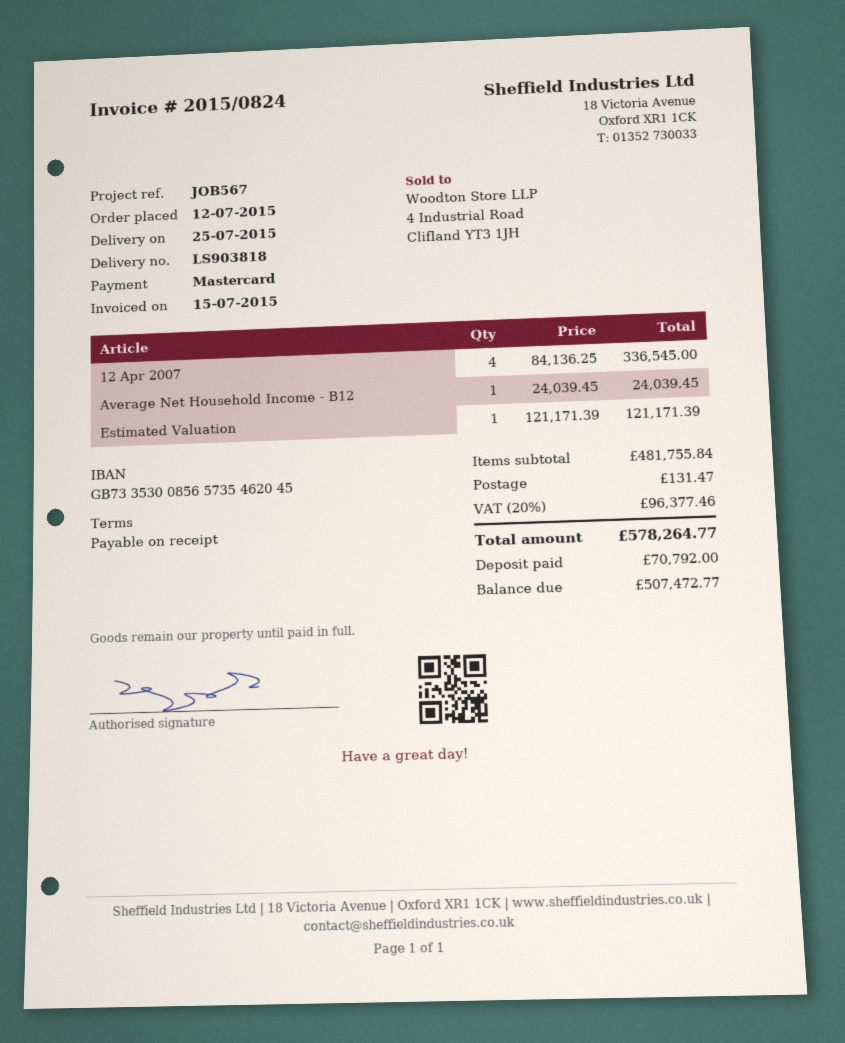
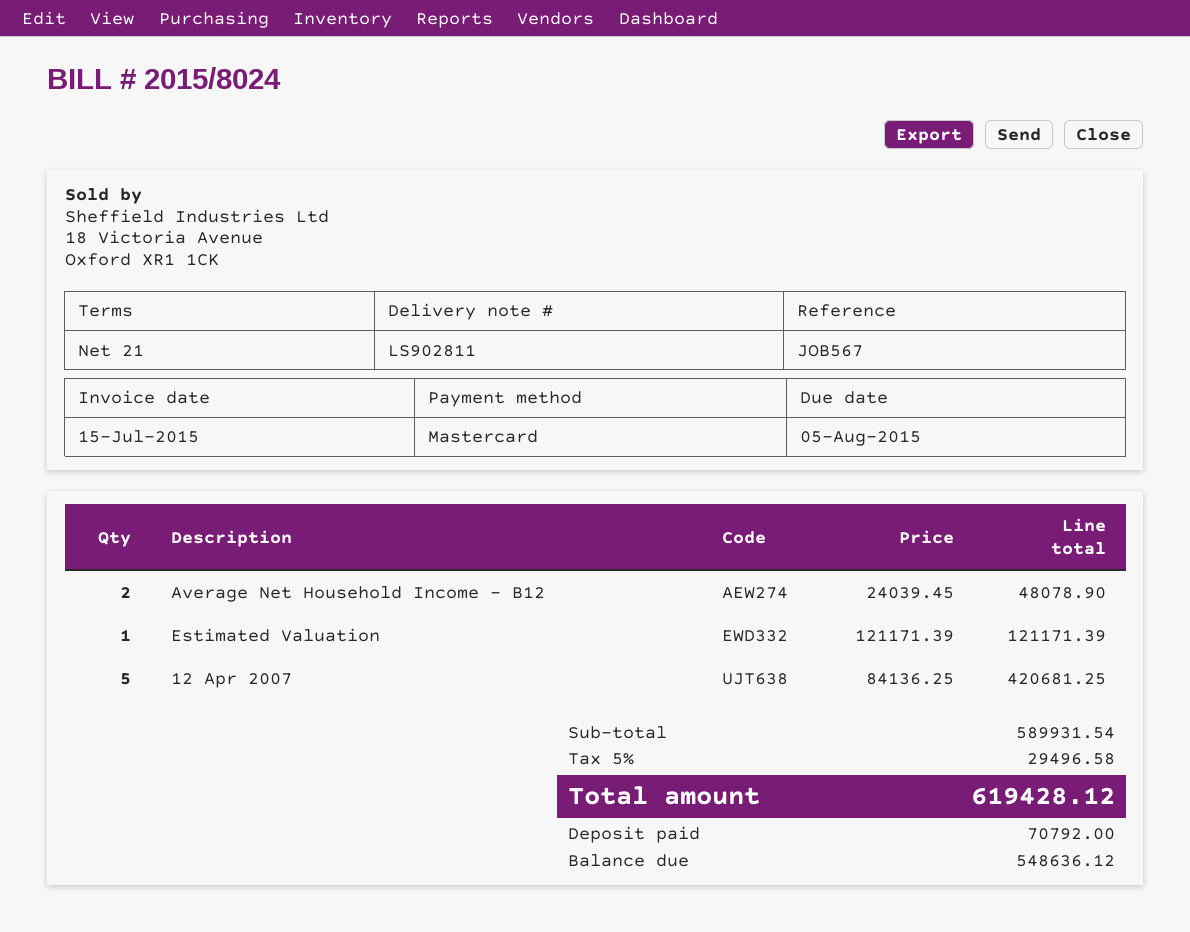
delivery note number: LS903818 -> LS902811
invoice number: 2015/0824 -> 2015/8024
payment terms: on receipt -> 21 days
12 Apr 2007: 4 x 84136.25 = 336545.00 -> 5 x 84136.25 = 420681.25
Average Net Household Income - B12: 1 x 24039.45 = 24039.45 -> 2 x 24039.45 = 48078.90
subtotal: 481755.84 -> 589931.54
shipping: 131.47 -> none
tax: 20% = 96377.46 -> 5% = 29496.58
total: 578264.77 -> 619428.12
balance: 507472.77 -> 548636.12

